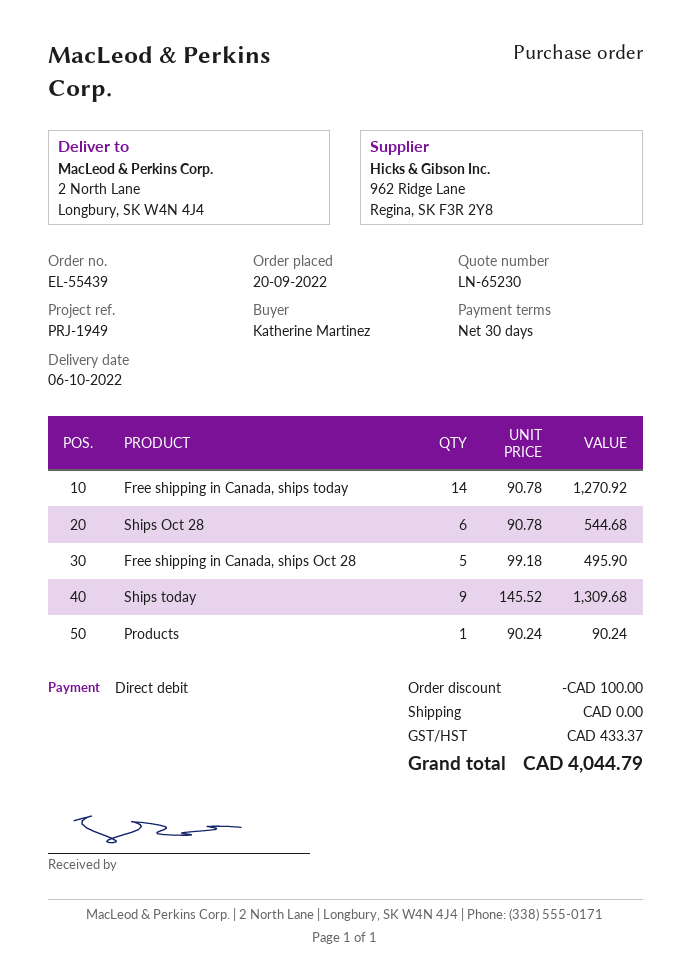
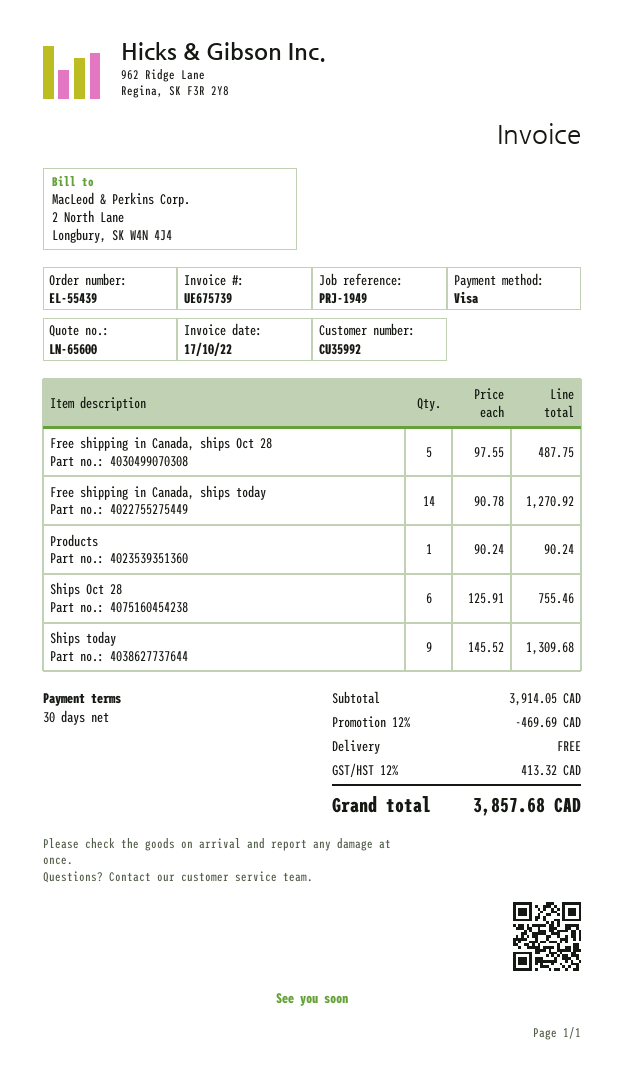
quote number: LN-65230 -> LN-65600
payment method: direct debit -> Visa
Ships Oct 28: 6 x 90.78 = 544.68 -> 6 x 125.91 = 755.46
Free shipping in Canada, ships Oct 28: 5 x 99.18 = 495.90 -> 5 x 97.55 = 487.75
discount: 100.00 -> 469.69
tax: 433.37 -> 413.32
total: 4044.79 -> 3857.68

